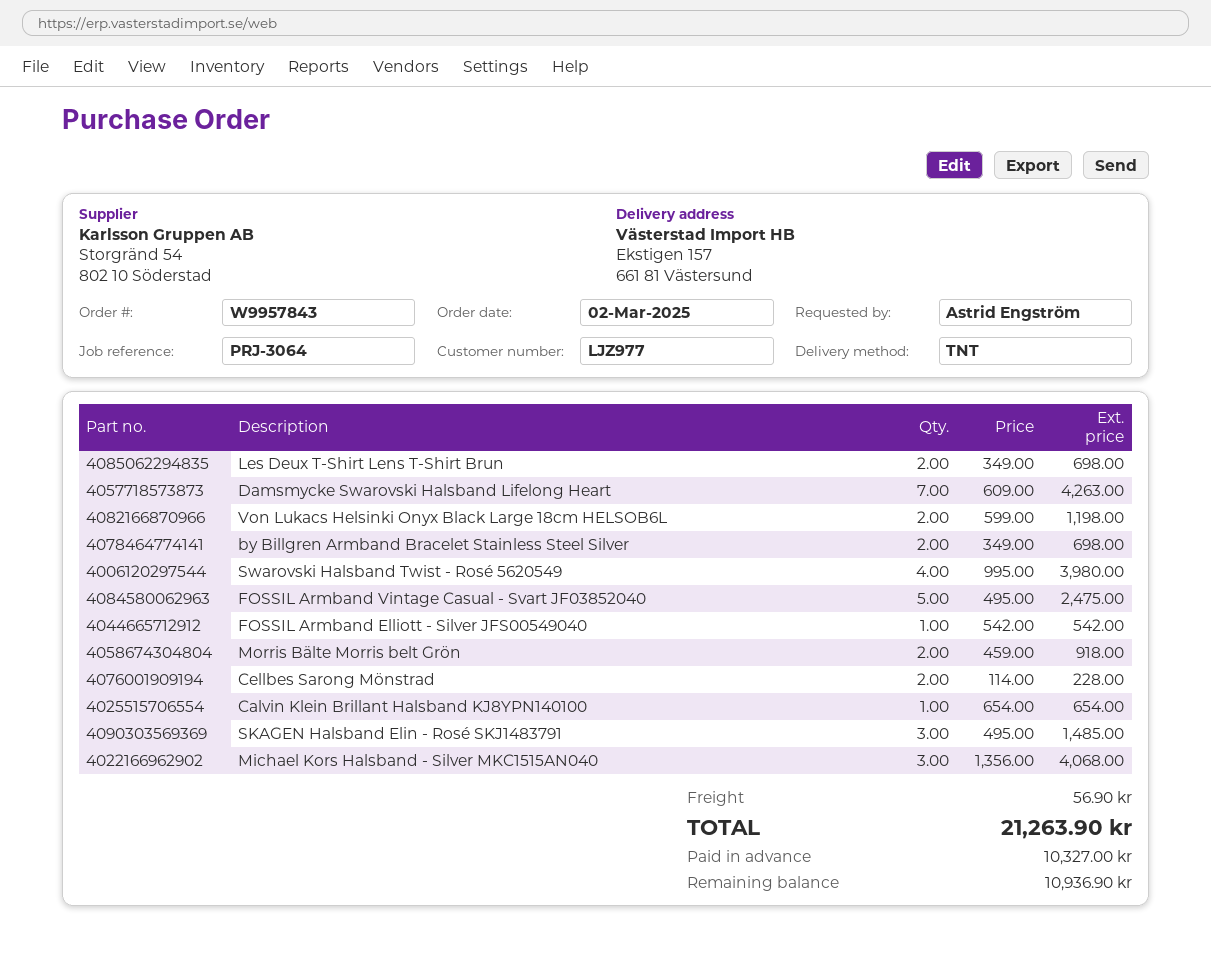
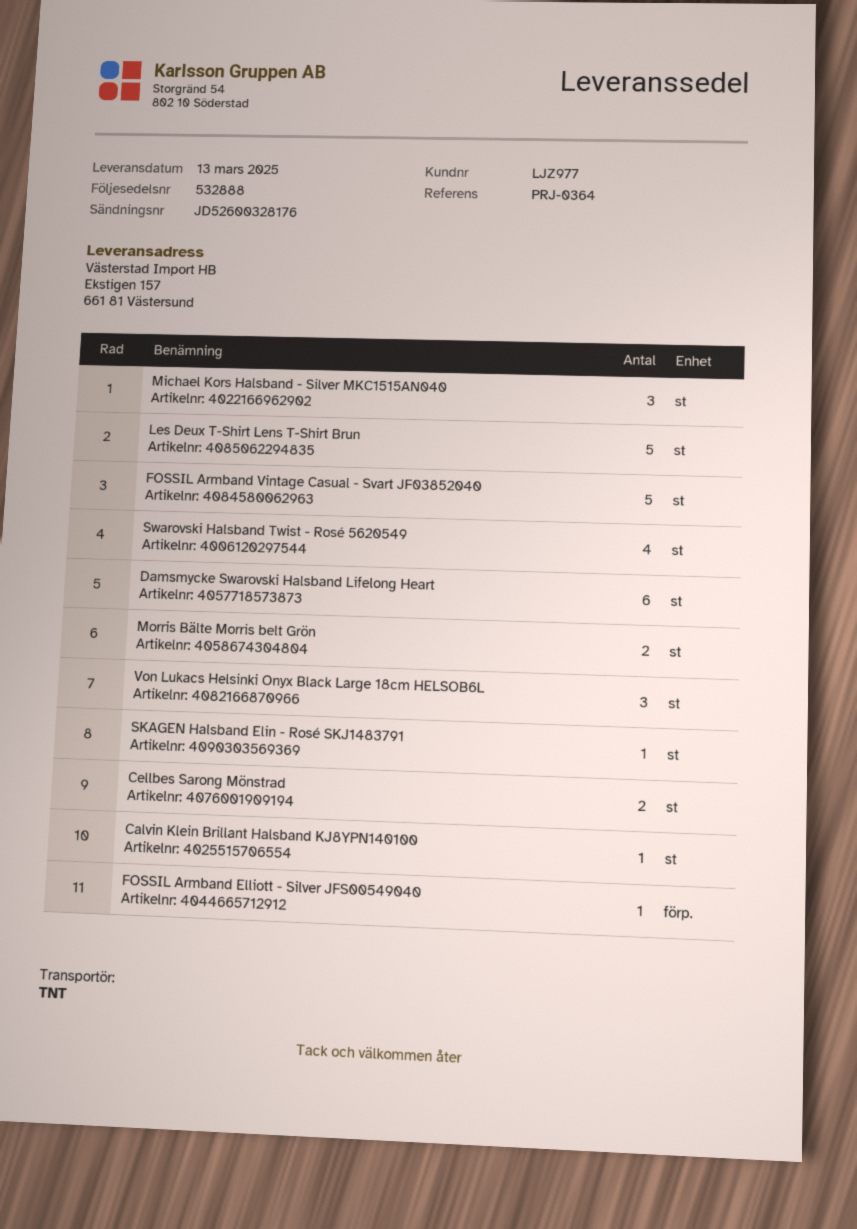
reference: PRJ-3064 -> PRJ-0364
Les Deux T-Shirt Lens T-Shirt Brun: 2 -> 5
Damsmycke Swarovski Halsband Lifelong Heart: 7 -> 6
Von Lukacs Helsinki Onyx Black Large 18cm HELSOB6L: 2 -> 3
by Billgren Armband Bracelet Stainless Steel Silver: 2 -> none
SKAGEN Halsband Elin - Rosé SKJ1483791: 3 -> 1

